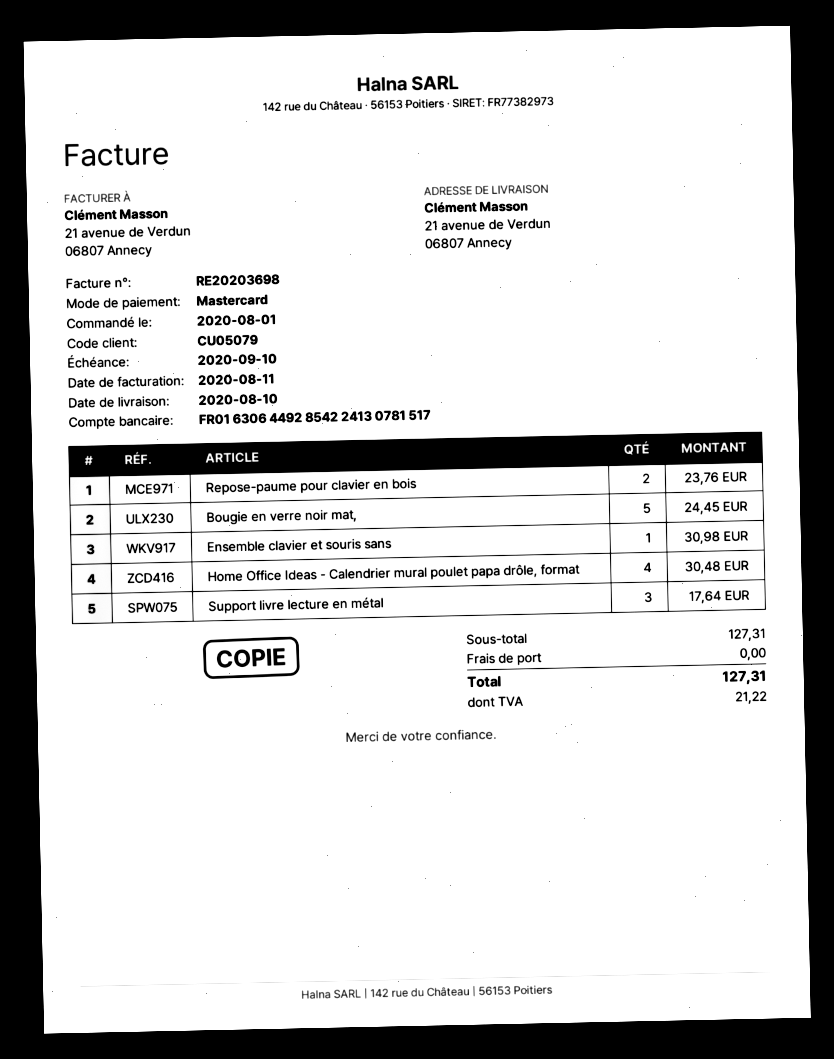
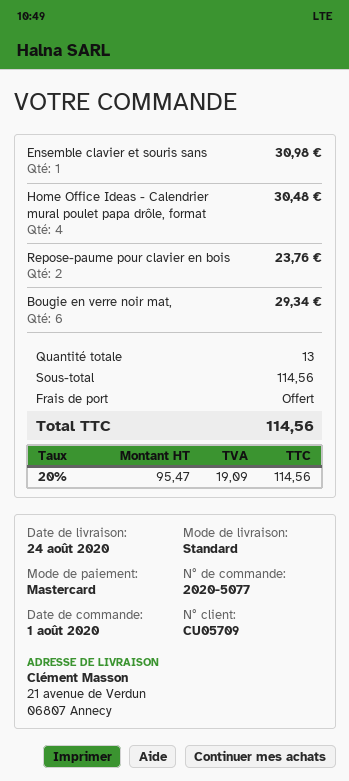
delivery date: 2020-08-10 -> 2020-08-24
customer number: CU05079 -> CU05709
Bougie en verre noir mat,: 5 for 24.45 -> 6 for 29.34
Support livre lecture en métal: 3 for 17.64 -> none
subtotal: 127.31 -> 114.56
tax: 21.22 -> 19.09
total: 127.31 -> 114.56

